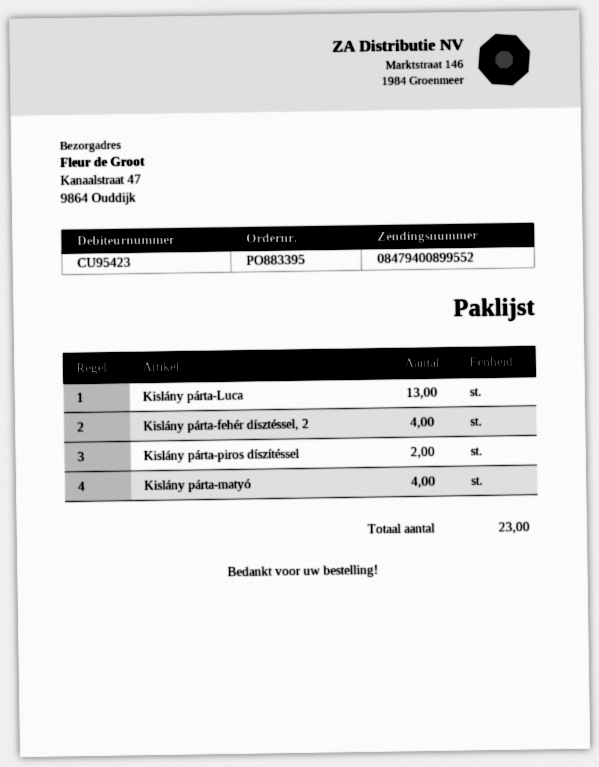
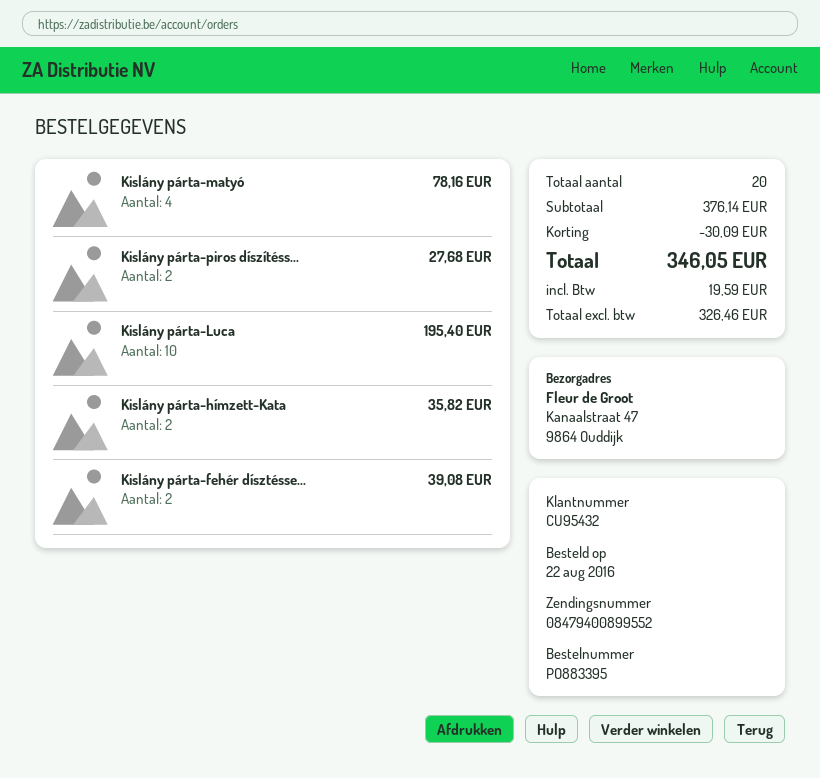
customer number: CU95423 -> CU95432
Kislány párta-Luca: 13 -> 10
Kislány párta-fehér dísztéssel, 2: 4 -> 2
Kislány párta-hímzett-Kata: none -> 2
total quantity: 23 -> 20

